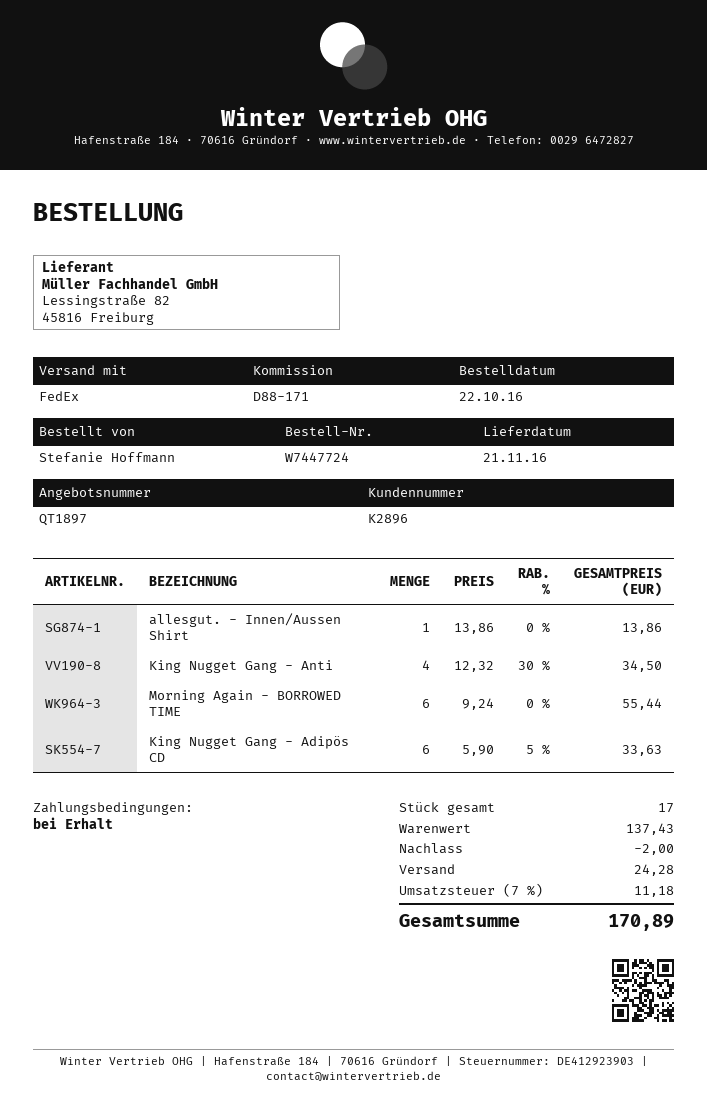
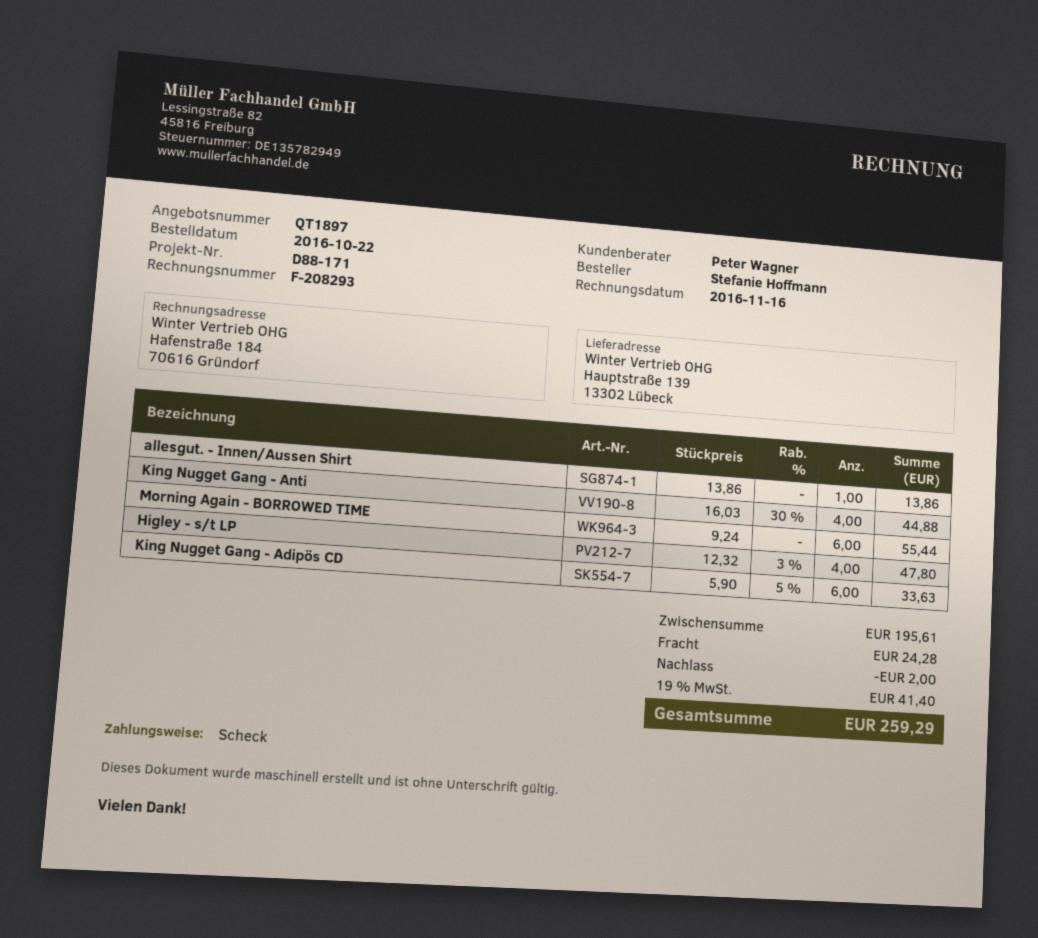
King Nugget Gang - Anti: 4 x 12.32 - 30% = 34.50 -> 4 x 16.03 - 30% = 44.88
Higley - s/t LP: none -> 4 x 12.32 - 3% = 47.80
subtotal: 137.43 -> 195.61
tax: 7% = 11.18 -> 19% = 41.40
total: 170.89 -> 259.29

